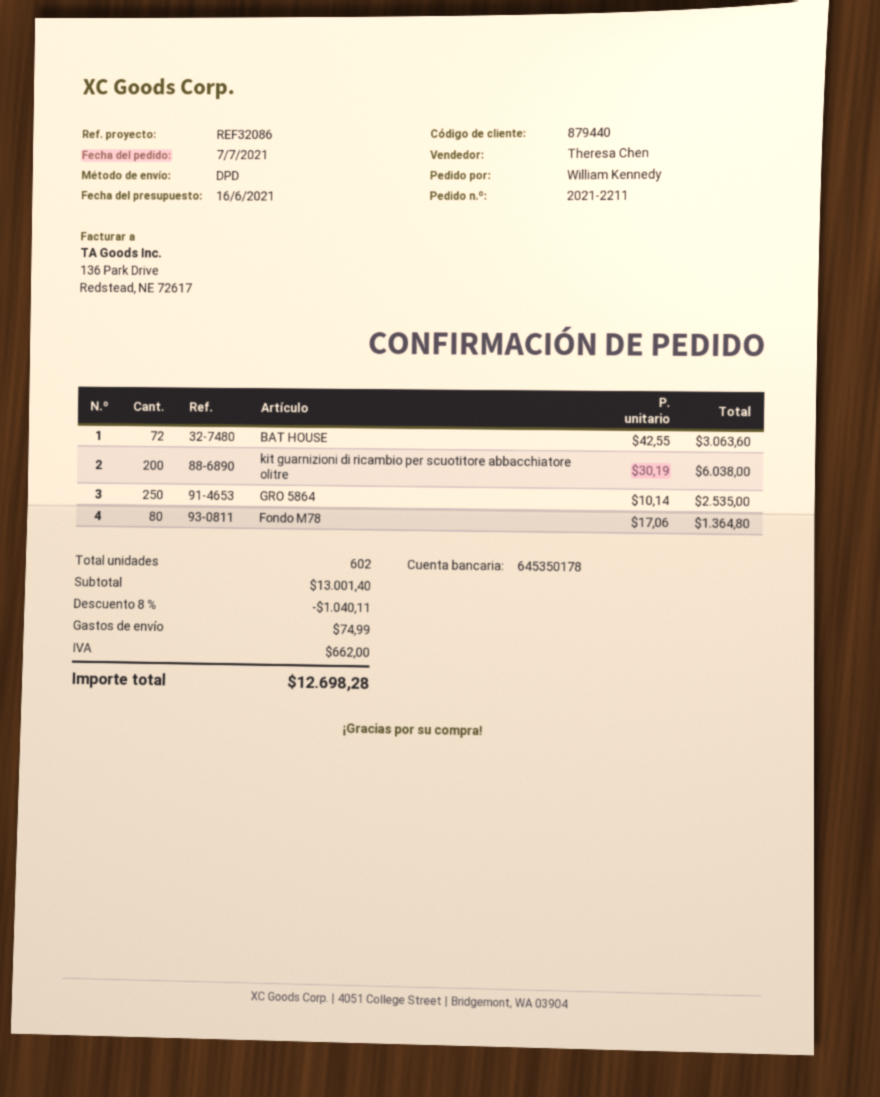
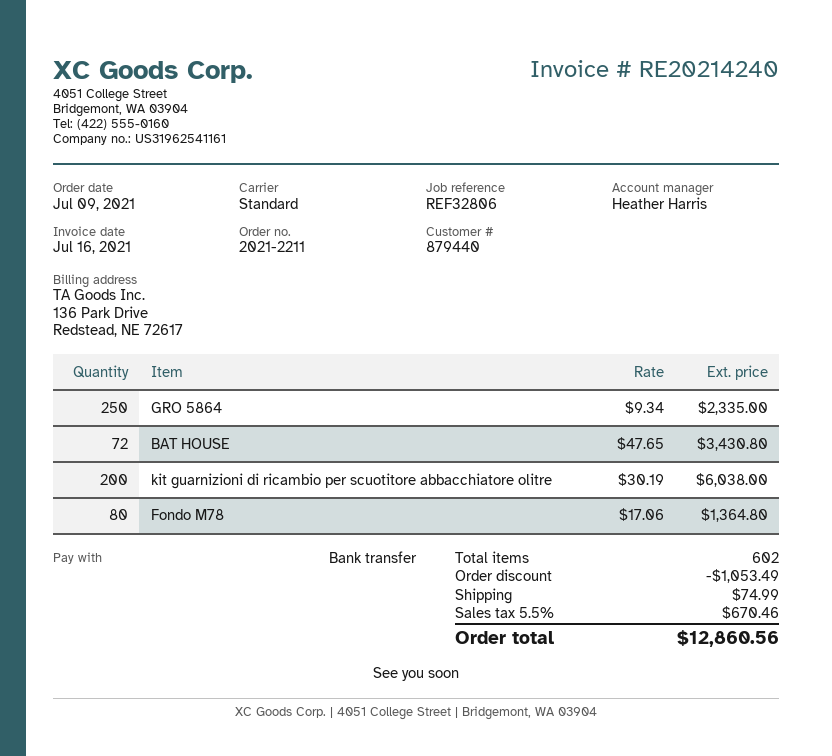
order date: 2021-07-07 -> 2021-07-09
reference: REF32086 -> REF32806
sales rep: Theresa Chen -> Heather Harris
shipping method: DPD -> standard
BAT HOUSE: 72 x 42.55 = 3063.60 -> 72 x 47.65 = 3430.80
GRO 5864: 250 x 10.14 = 2535.00 -> 250 x 9.34 = 2335.00
discount: 1040.11 -> 1053.49
tax: 662.00 -> 670.46
total: 12698.28 -> 12860.56

